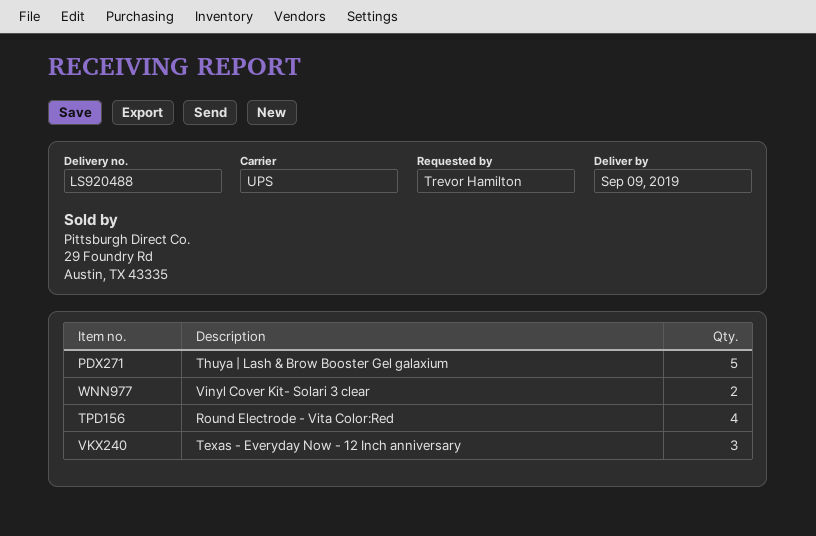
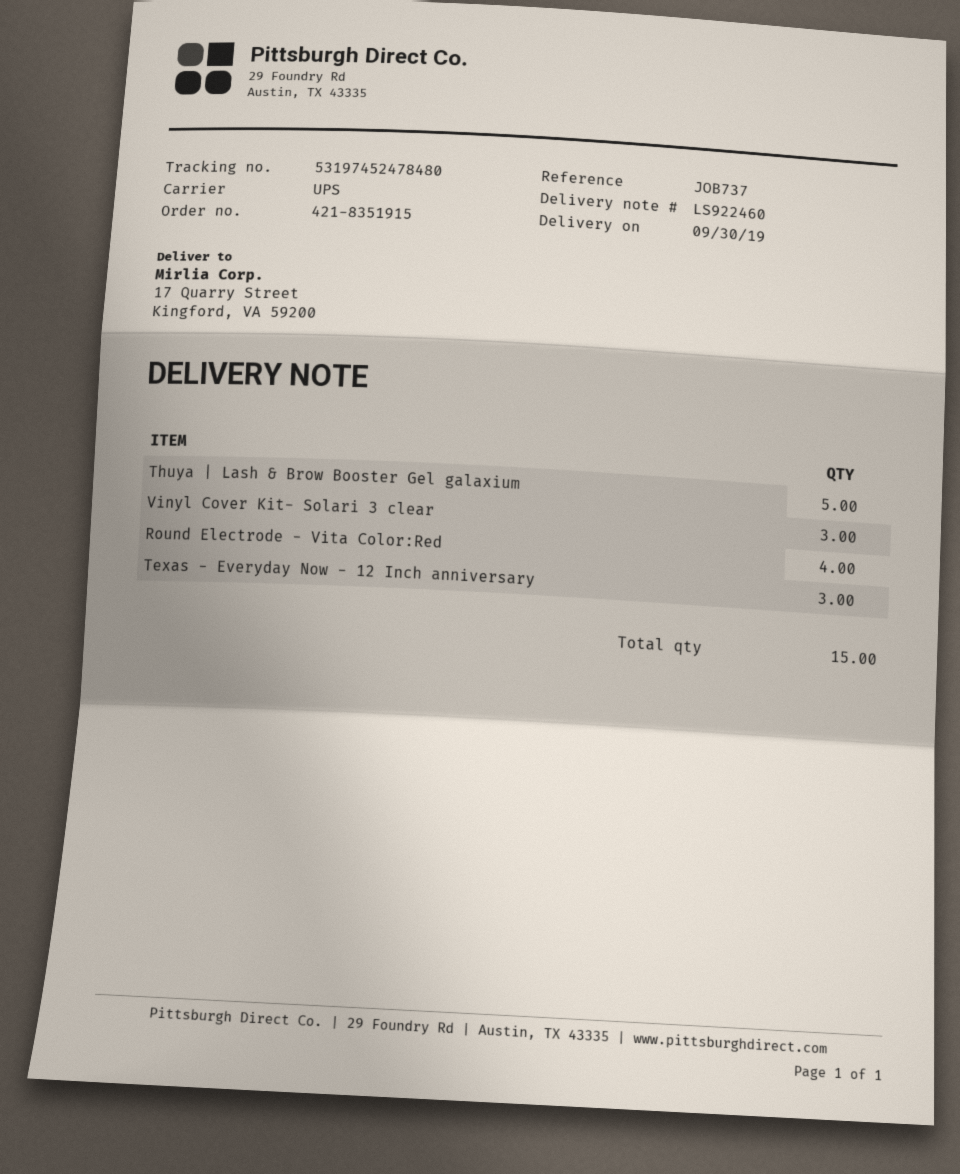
delivery note number: LS920488 -> LS922460
delivery date: 2019-09-09 -> 2019-09-30
Vinyl Cover Kit- Solari 3 clear: 2 -> 3

